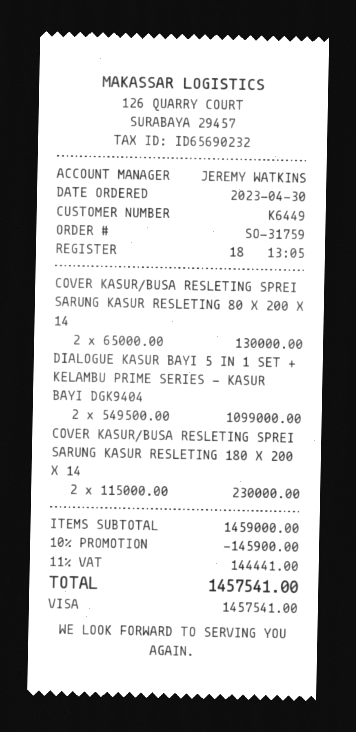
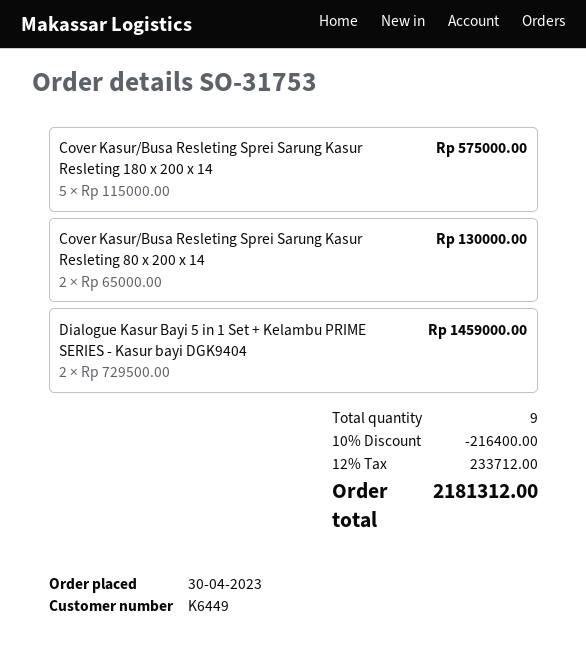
order number: SO-31759 -> SO-31753
DIALOGUE KASUR BAYI 5 IN 1 SET + KELAMBU PRIME SERIES - KASUR BAYI DGK9404: 2 x 549500.00 = 1099000.00 -> 2 x 729500.00 = 1459000.00
COVER KASUR/BUSA RESLETING SPREI SARUNG KASUR RESLETING 180 X 200 X 14: 2 x 115000.00 = 230000.00 -> 5 x 115000.00 = 575000.00
discount: 10% = 145900.00 -> 10% = 216400.00
tax: 11% = 144441.00 -> 12% = 233712.00
total: 1457541.00 -> 2181312.00

